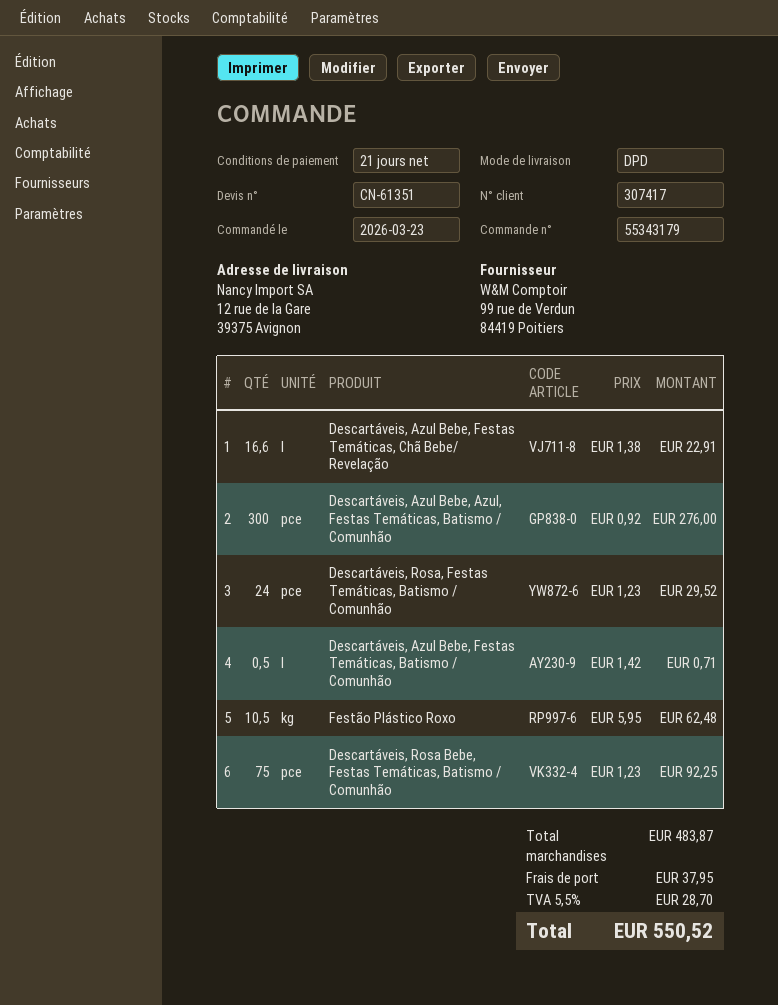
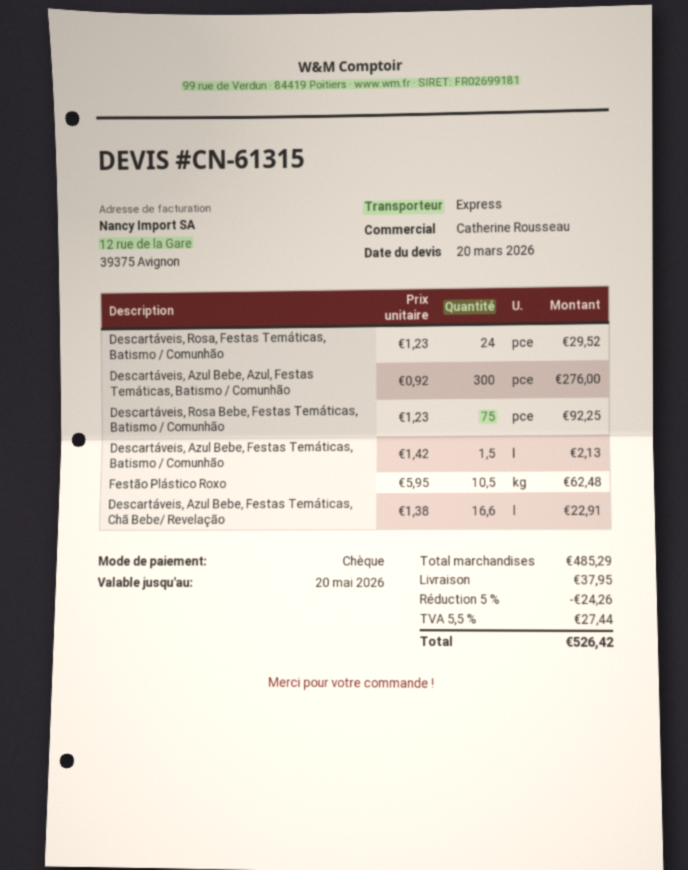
quote number: CN-61351 -> CN-61315
shipping method: DPD -> express
Descartáveis, Azul Bebe, Festas Temáticas, Batismo / Comunhão: 0.5 x 1.42 = 0.71 -> 1.5 x 1.42 = 2.13
subtotal: 483.87 -> 485.29
discount: none -> 5% = 24.26
tax: 5.5% = 28.70 -> 5.5% = 27.44
total: 550.52 -> 526.42

